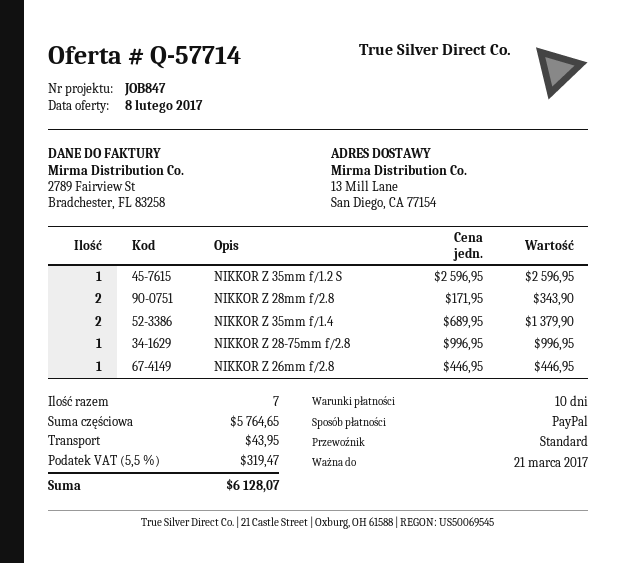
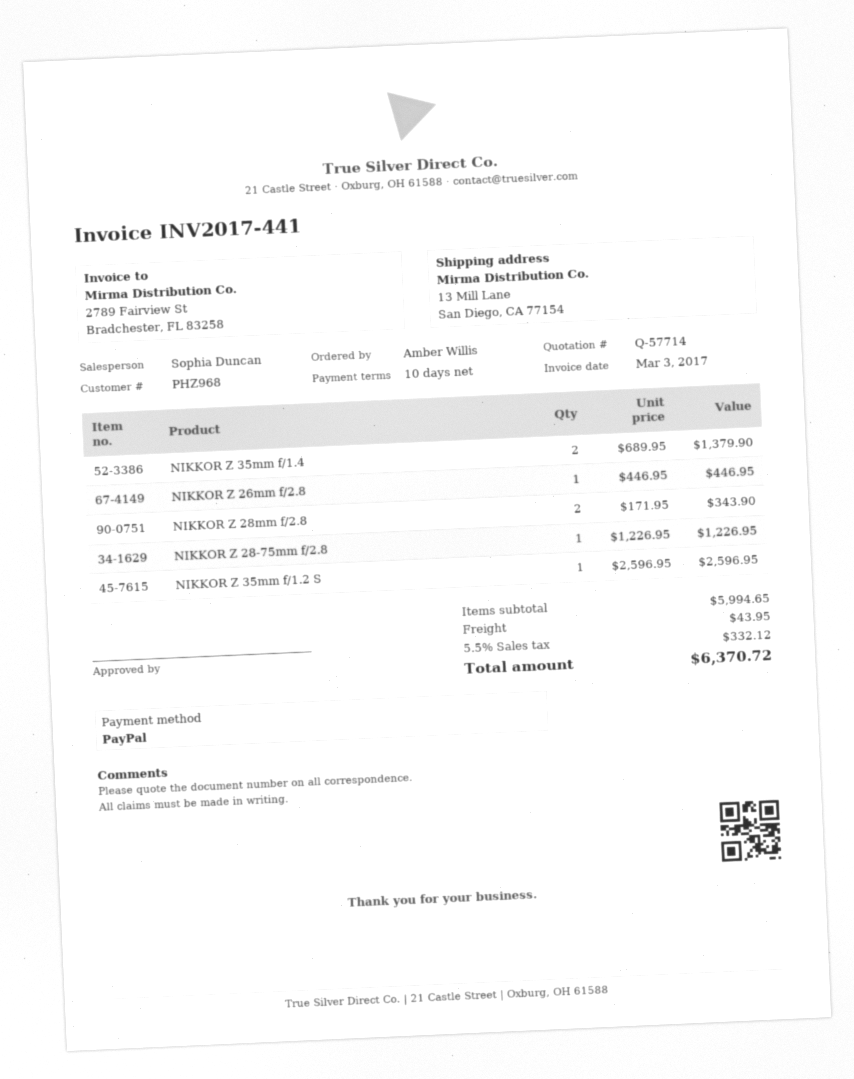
NIKKOR Z 28-75mm f/2.8: 1 x 996.95 = 996.95 -> 1 x 1226.95 = 1226.95
subtotal: 5764.65 -> 5994.65
tax: 5.5% = 319.47 -> 5.5% = 332.12
total: 6128.07 -> 6370.72

